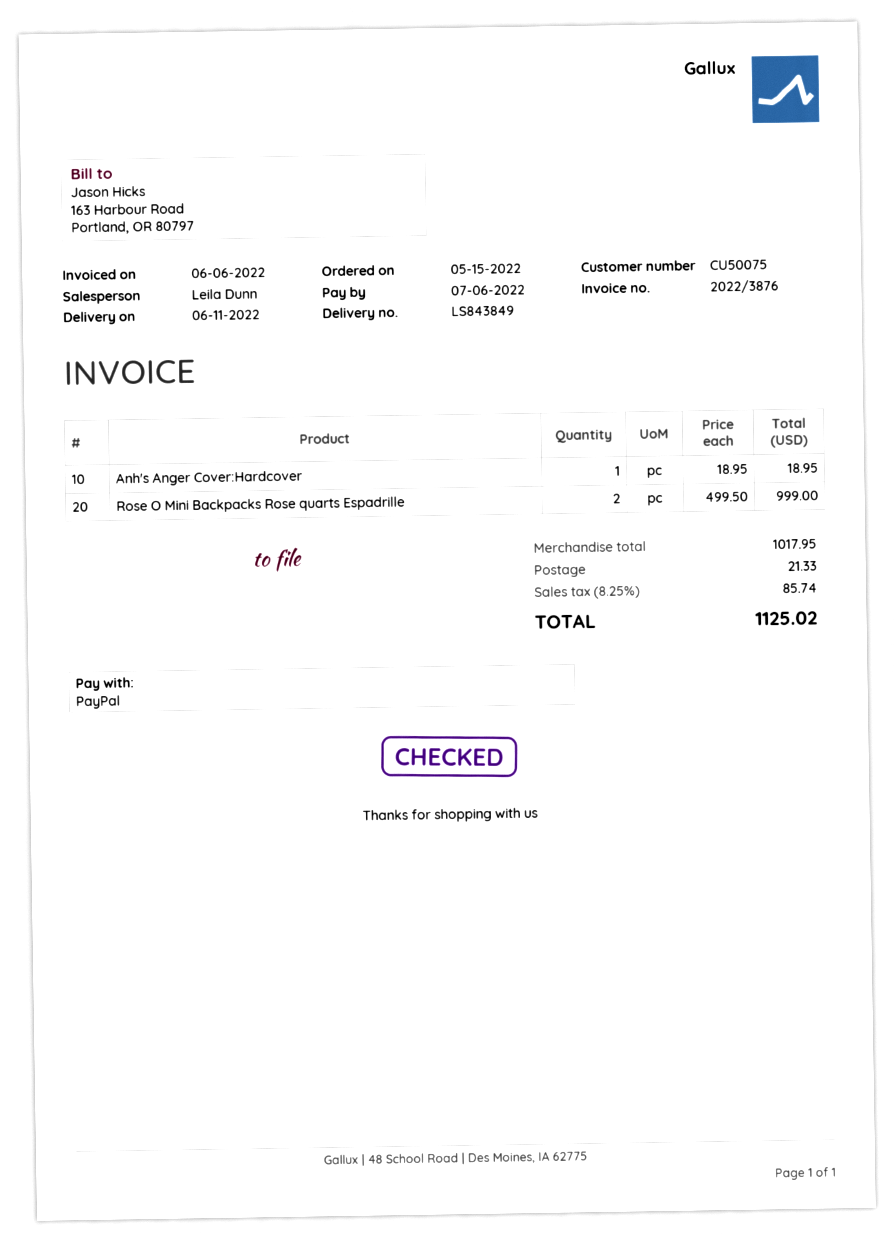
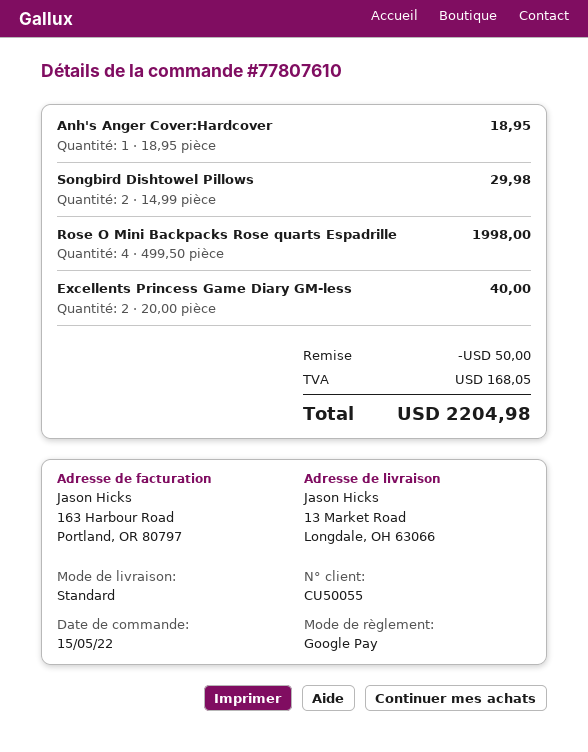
customer number: CU50075 -> CU50055
payment method: PayPal -> Google Pay
Rose O Mini Backpacks Rose quarts Espadrille: 2 x 499.50 = 999.00 -> 4 x 499.50 = 1998.00
Songbird Dishtowel Pillows: none -> 2 x 14.99 = 29.98
Excellents Princess Game Diary GM-less: none -> 2 x 20.00 = 40.00
discount: none -> 50.00
shipping: 21.33 -> none
tax: 85.74 -> 168.05
total: 1125.02 -> 2204.98

